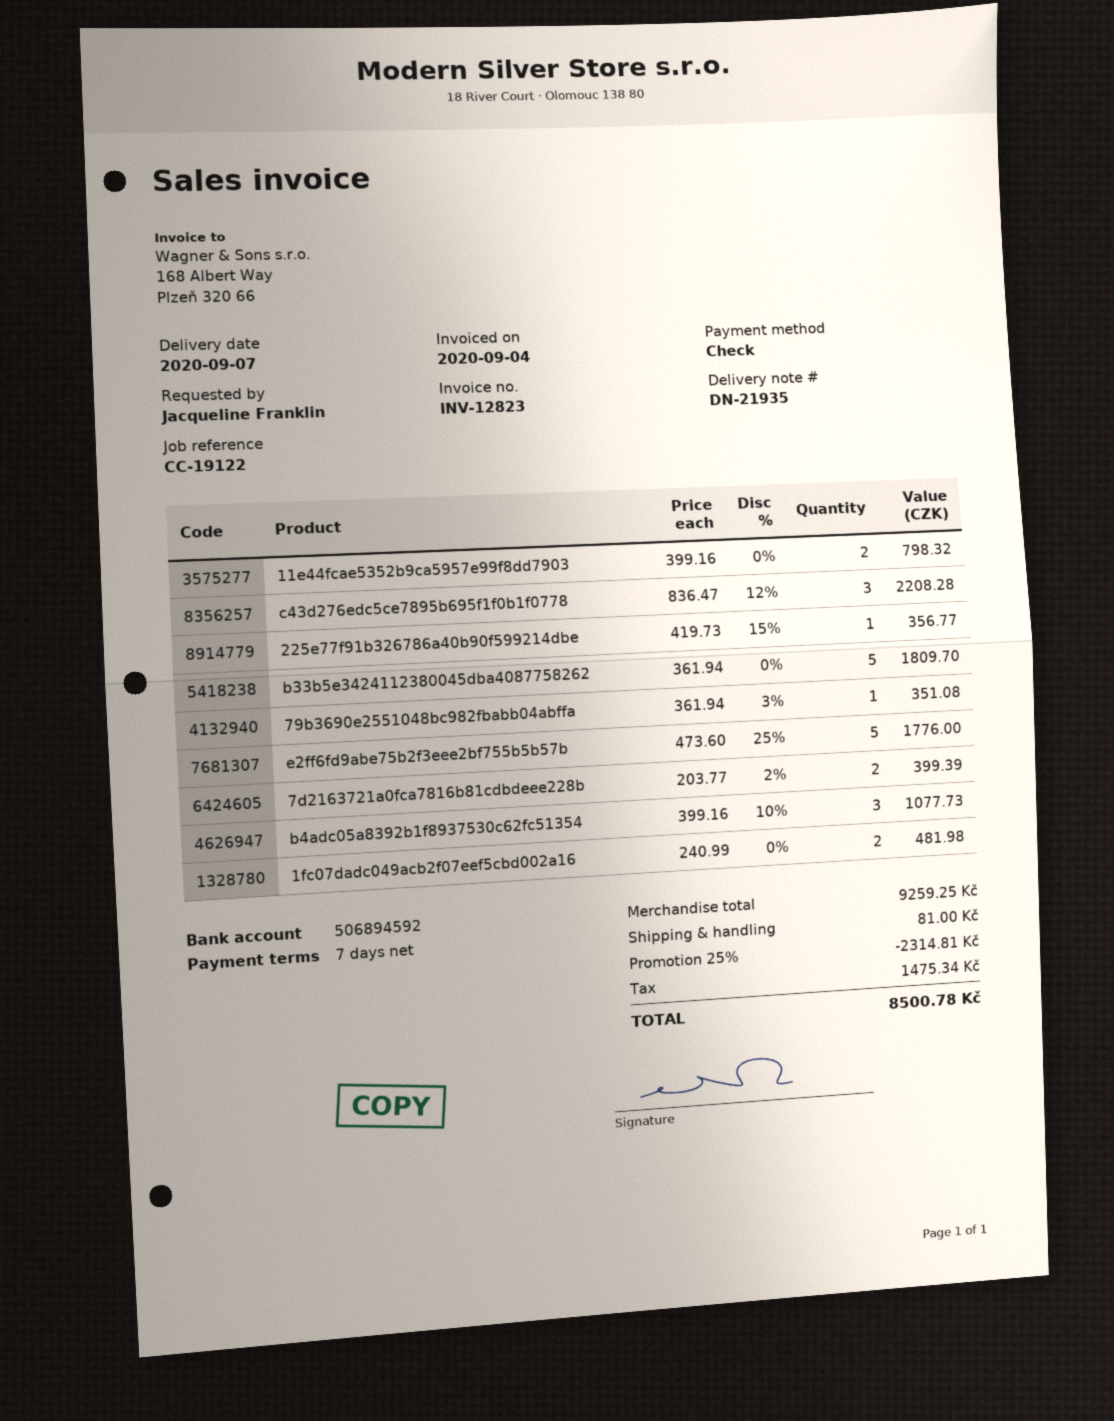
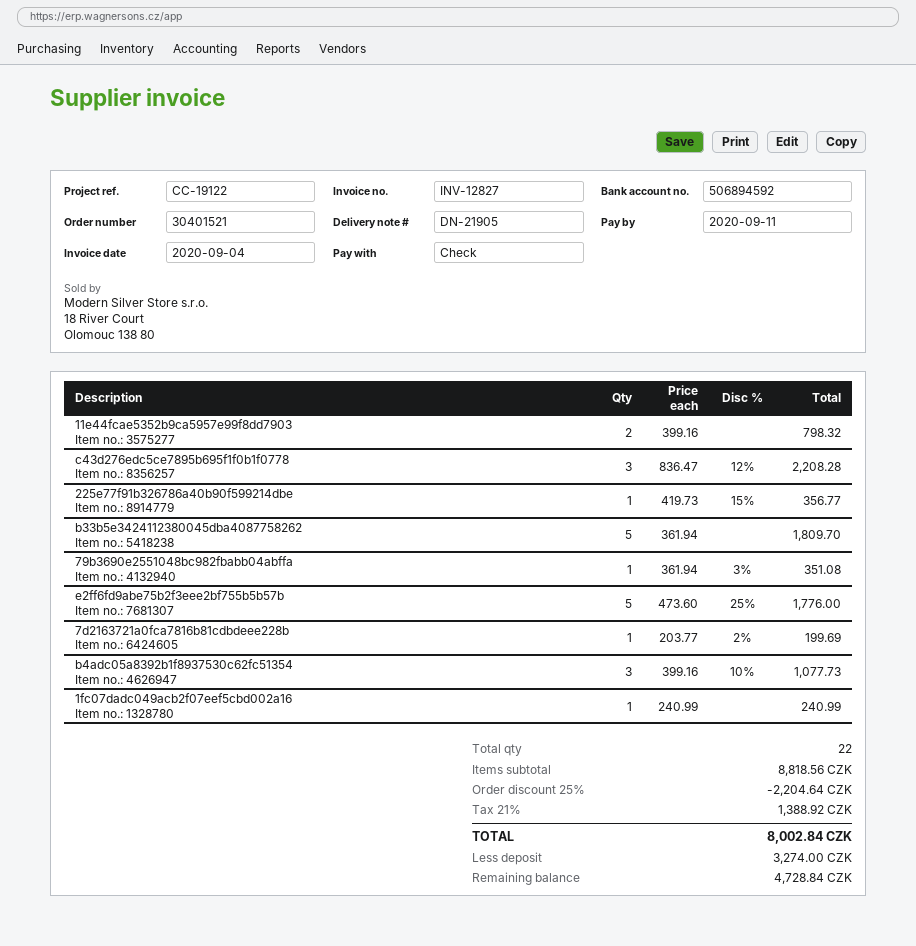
delivery note number: DN-21935 -> DN-21905
invoice number: INV-12823 -> INV-12827
7d2163721a0fca7816b81cdbdeee228b: 2 x 203.77 - 2% = 399.39 -> 1 x 203.77 - 2% = 199.69
1fc07dadc049acb2f07eef5cbd002a16: 2 x 240.99 = 481.98 -> 1 x 240.99 = 240.99
subtotal: 9259.25 -> 8818.56
discount: 25% = 2314.81 -> 25% = 2204.64
shipping: 81.00 -> none
tax: 1475.34 -> 1388.92
total: 8500.78 -> 8002.84

